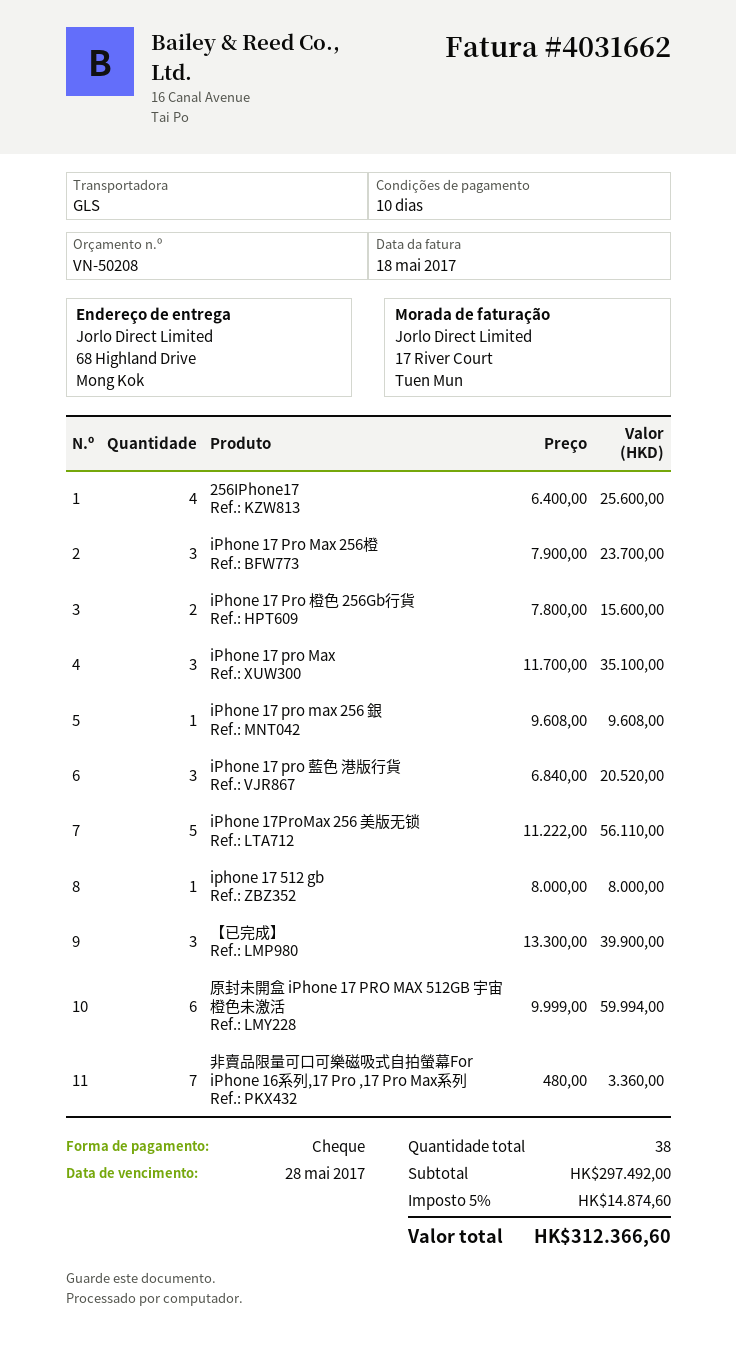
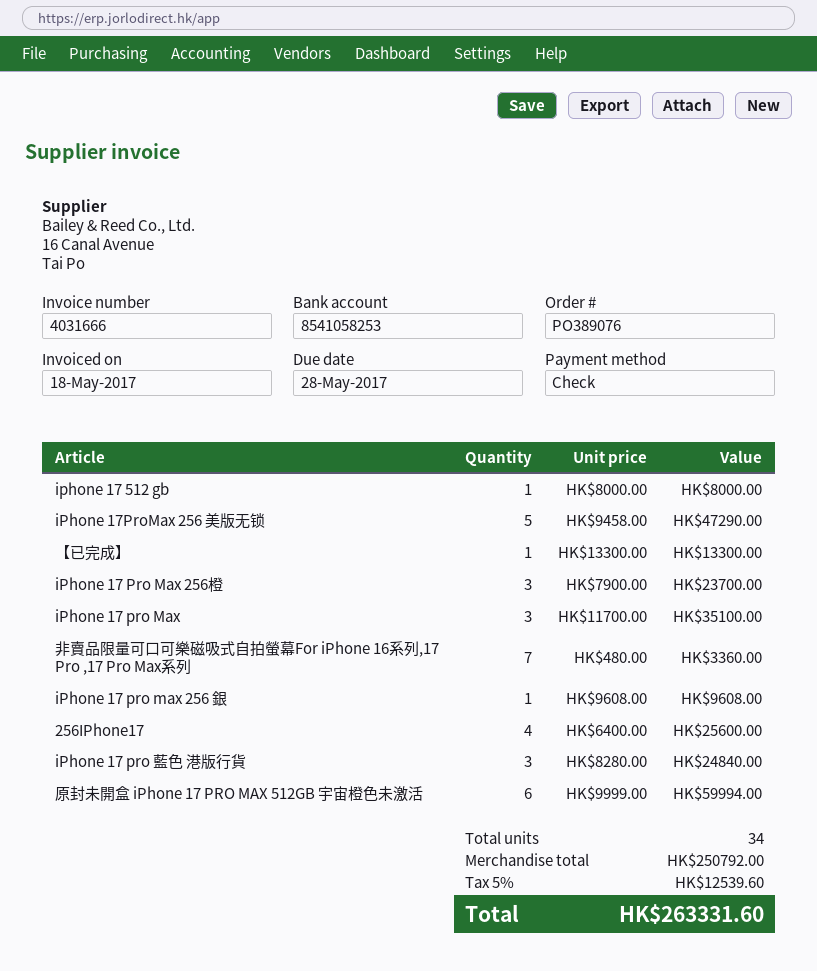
invoice number: 4031662 -> 4031666
iPhone 17 Pro 橙色 256Gb行貨: 2 x 7800.00 = 15600.00 -> none
iPhone 17 pro 藍色 港版行貨: 3 x 6840.00 = 20520.00 -> 3 x 8280.00 = 24840.00
iPhone 17ProMax 256 美版无锁: 5 x 11222.00 = 56110.00 -> 5 x 9458.00 = 47290.00
【已完成】: 3 x 13300.00 = 39900.00 -> 1 x 13300.00 = 13300.00
total quantity: 38 -> 34
subtotal: 297492.00 -> 250792.00
tax: 5% = 14874.60 -> 5% = 12539.60
total: 312366.60 -> 263331.60

